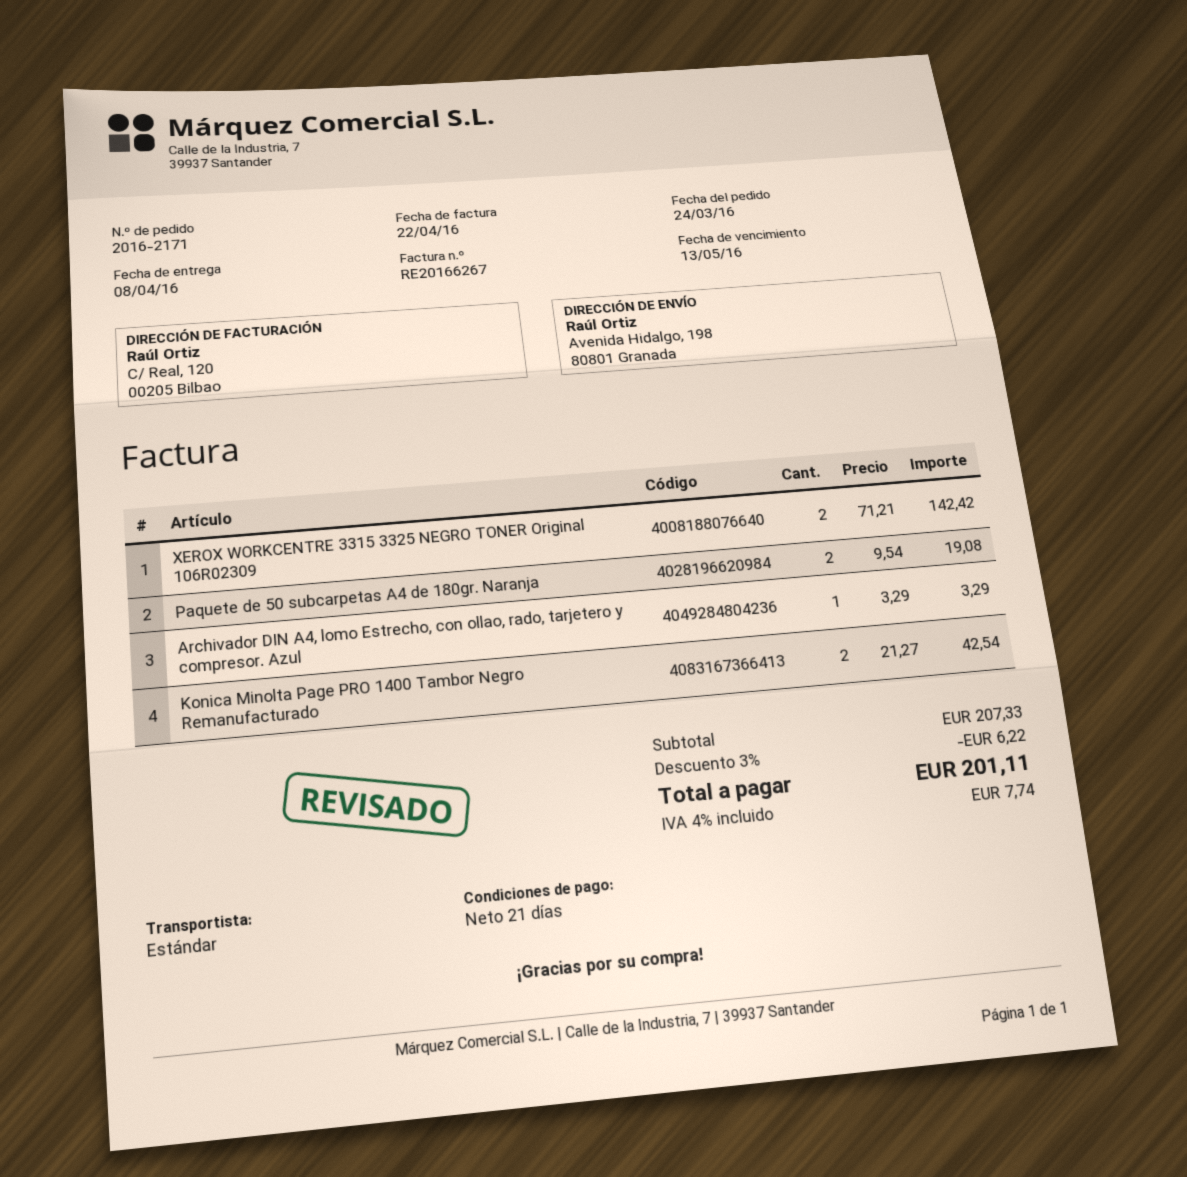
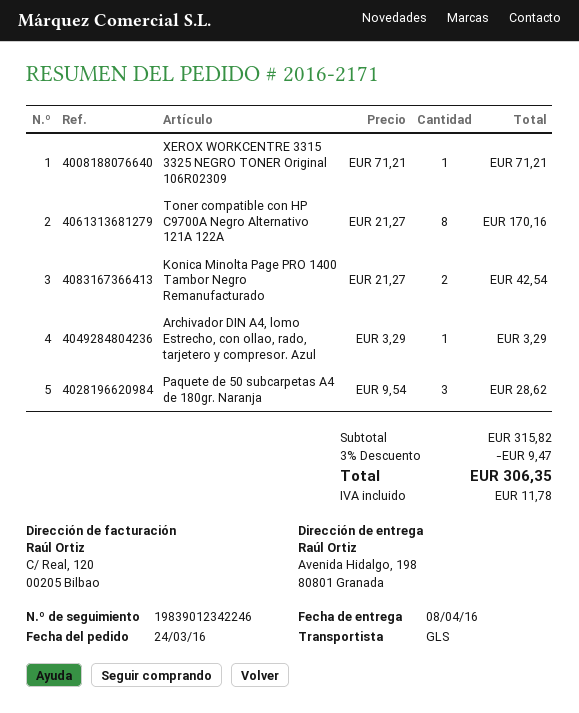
shipping method: standard -> GLS
XEROX WORKCENTRE 3315 3325 NEGRO TONER Original 106R02309: 2 x 71.21 = 142.42 -> 1 x 71.21 = 71.21
Paquete de 50 subcarpetas A4 de 180gr. Naranja: 2 x 9.54 = 19.08 -> 3 x 9.54 = 28.62
Toner compatible con HP C9700A Negro Alternativo 121A 122A: none -> 8 x 21.27 = 170.16
subtotal: 207.33 -> 315.82
discount: 3% = 6.22 -> 3% = 9.47
tax: 7.74 -> 11.78
total: 201.11 -> 306.35

